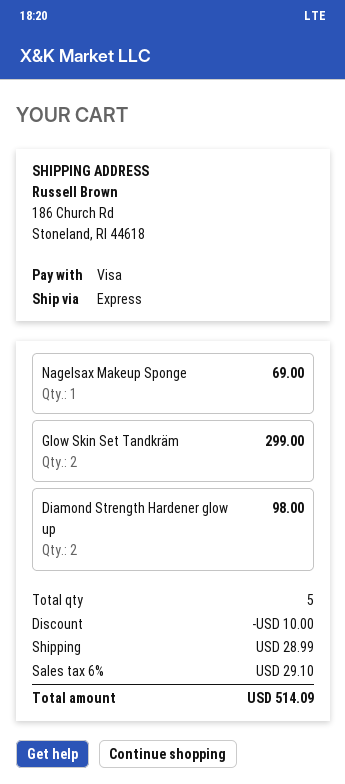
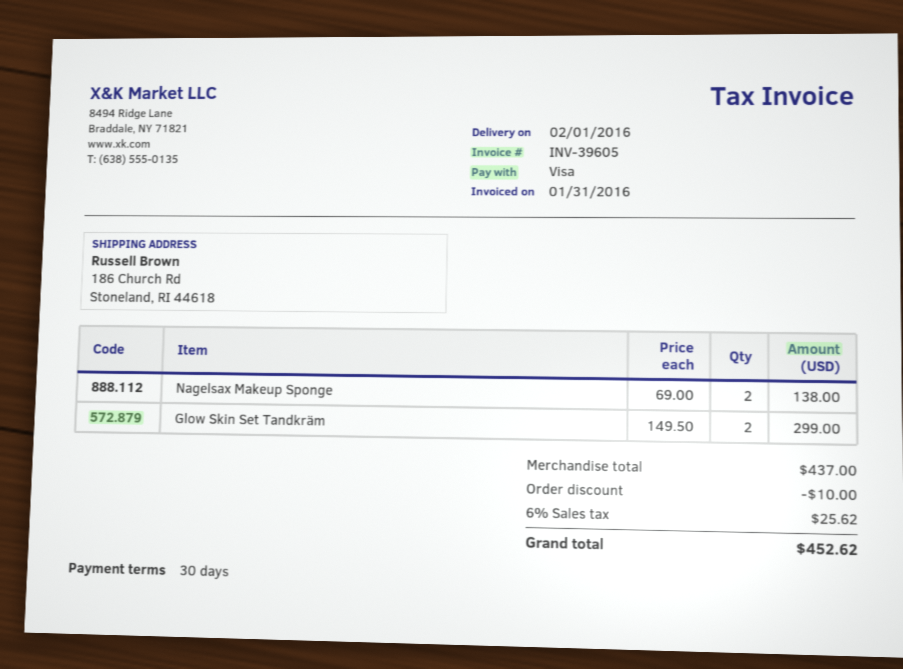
Nagelsax Makeup Sponge: 1 for 69.00 -> 2 for 138.00
Diamond Strength Hardener glow up: 2 for 98.00 -> none
shipping: 28.99 -> none
tax: 6% = 29.10 -> 6% = 25.62
total: 514.09 -> 452.62

